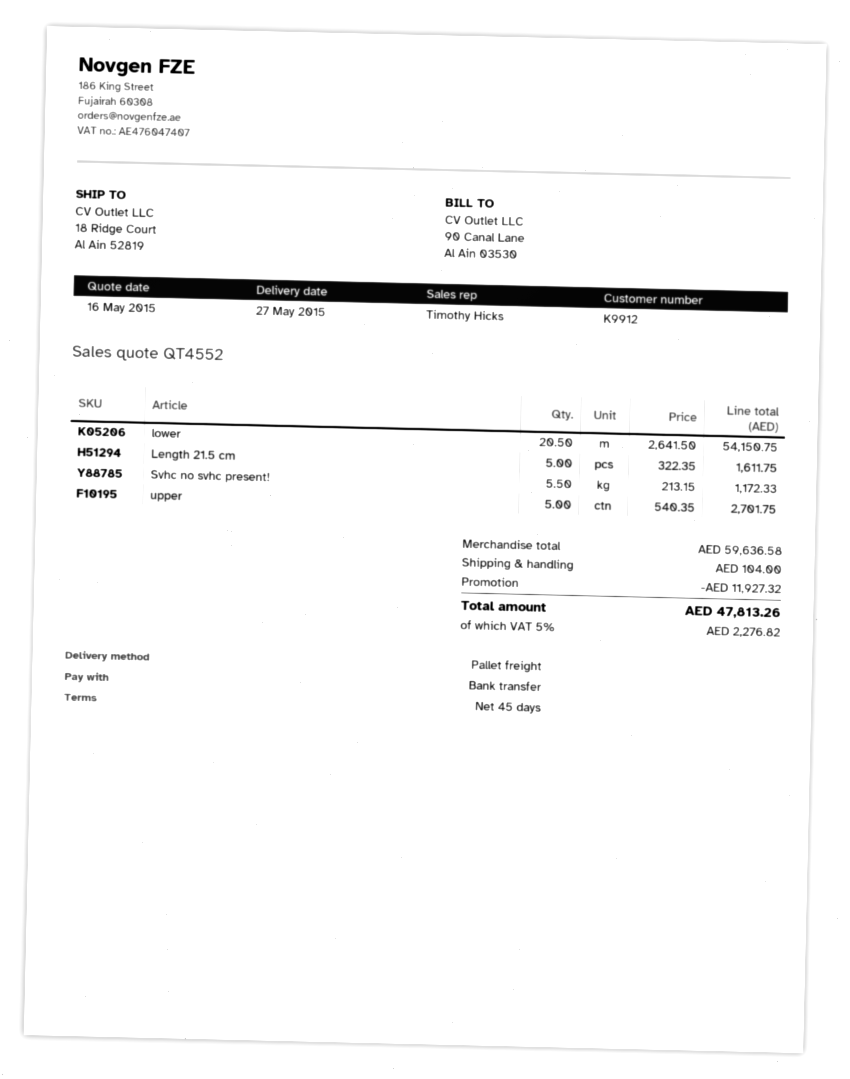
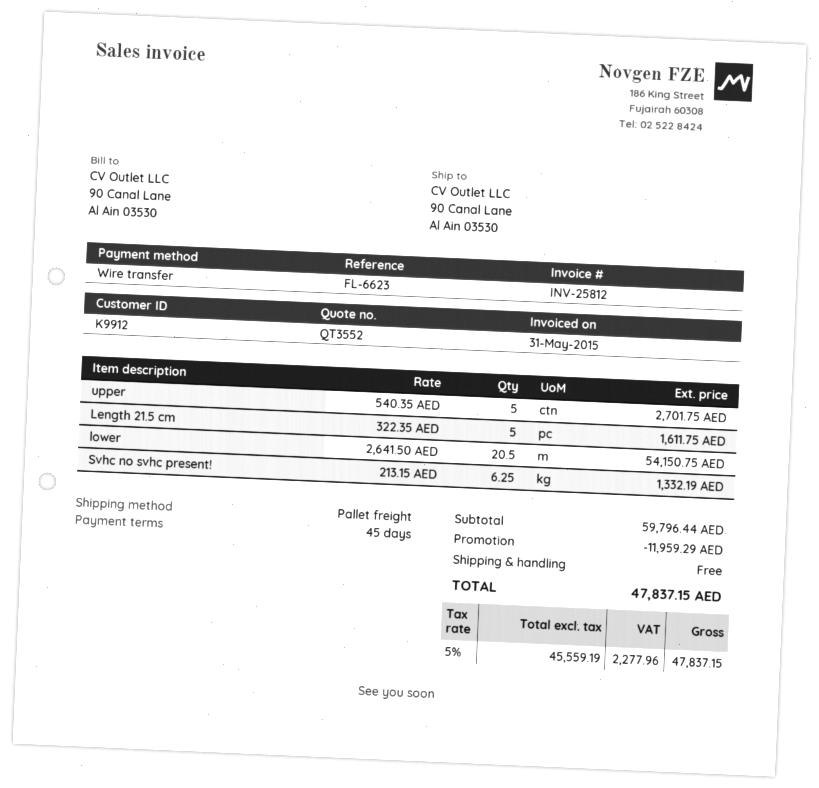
quote number: QT4552 -> QT3552
ship to: 18 Ridge Court, Al Ain 52819 -> 90 Canal Lane, Al Ain 03530
Svhc no svhc present!: 5.5 x 213.15 = 1172.33 -> 6.25 x 213.15 = 1332.19
subtotal: 59636.58 -> 59796.44
discount: 11927.32 -> 11959.29
shipping: 104.00 -> 0.00
tax: 5% = 2276.82 -> 5% = 2277.96
total: 47813.26 -> 47837.15

